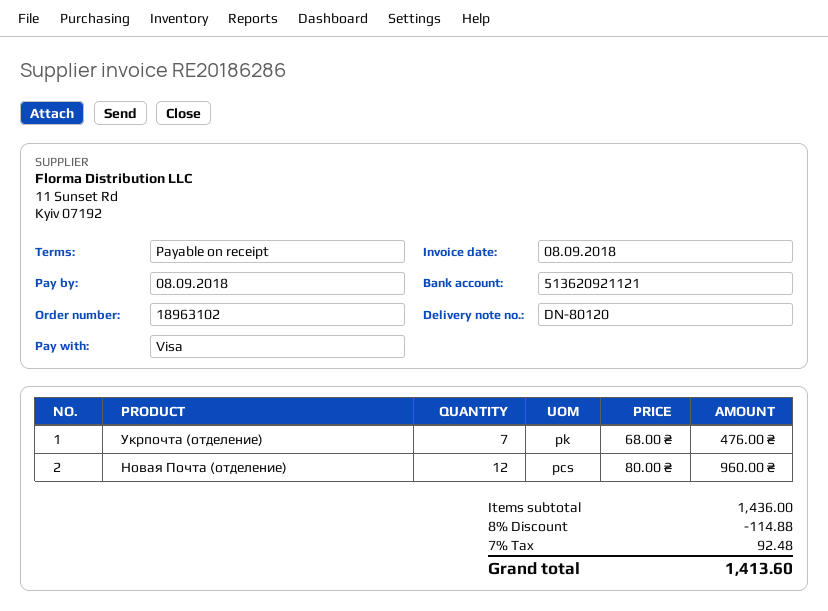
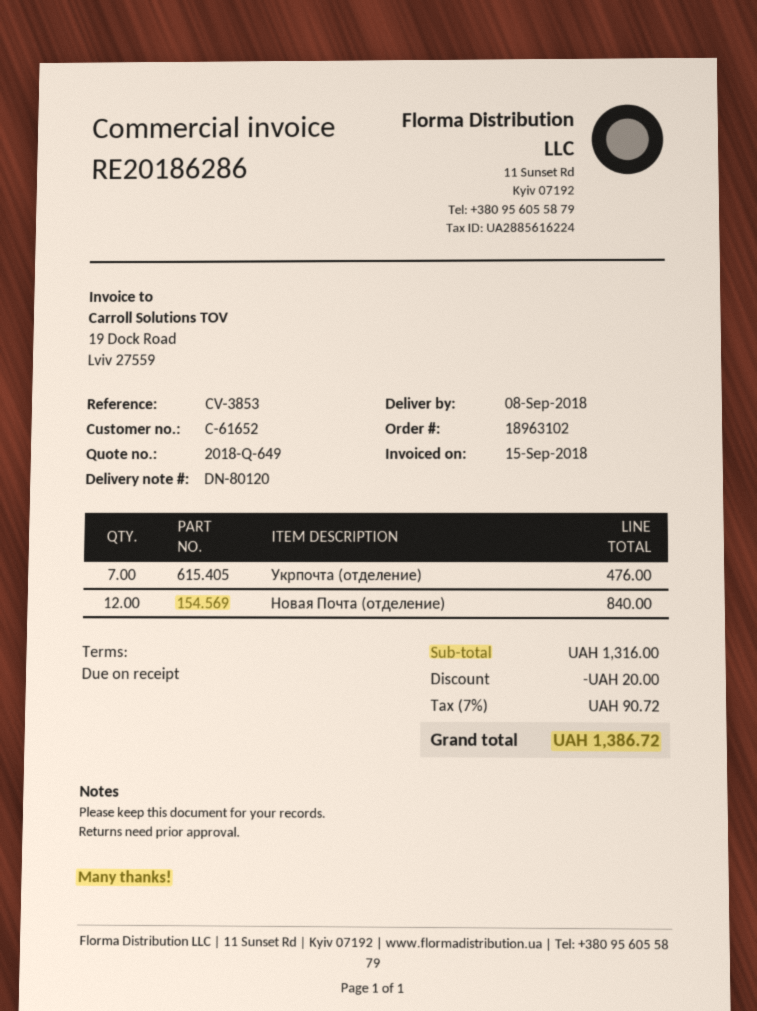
invoice date: 2018-09-08 -> 2018-09-15
Новая Почта (отделение): 12 for 960.00 -> 12 for 840.00
subtotal: 1436.00 -> 1316.00
discount: 114.88 -> 20.00
tax: 7% = 92.48 -> 7% = 90.72
total: 1413.60 -> 1386.72

